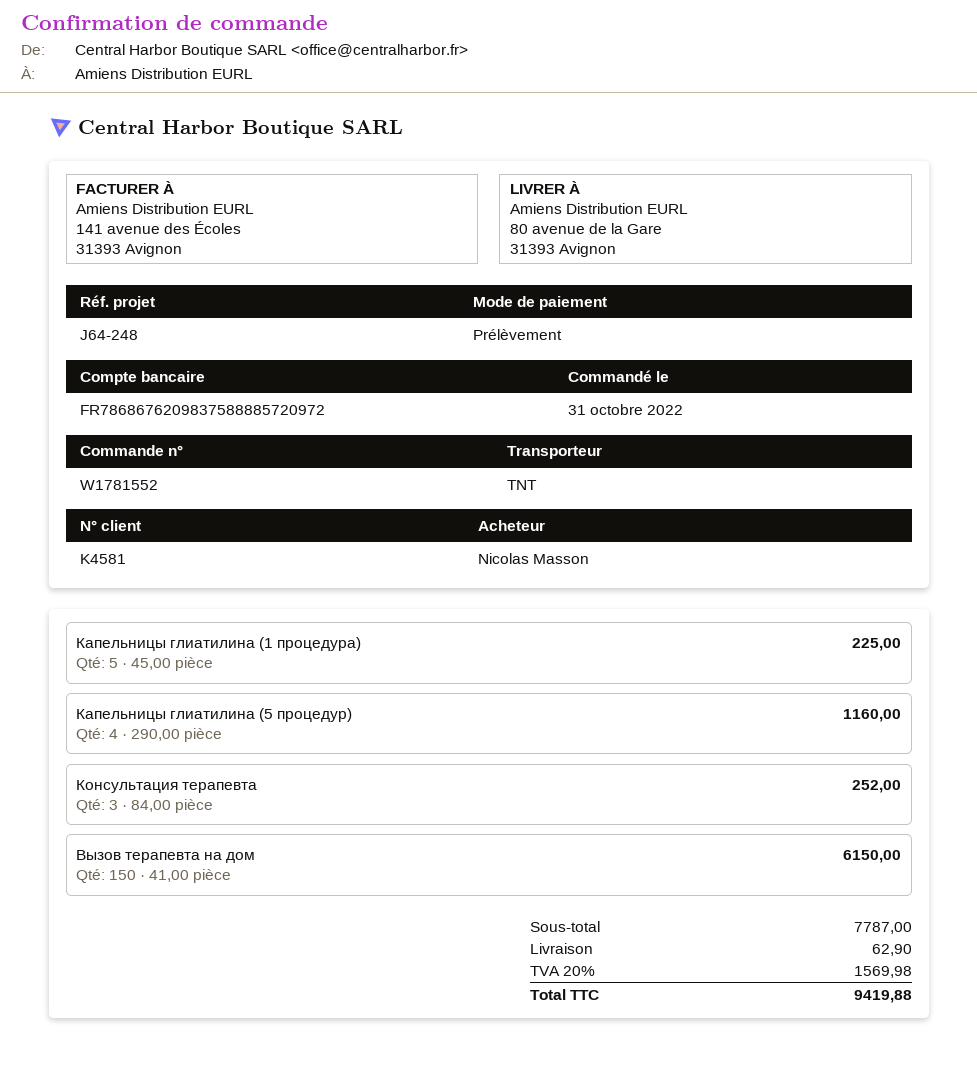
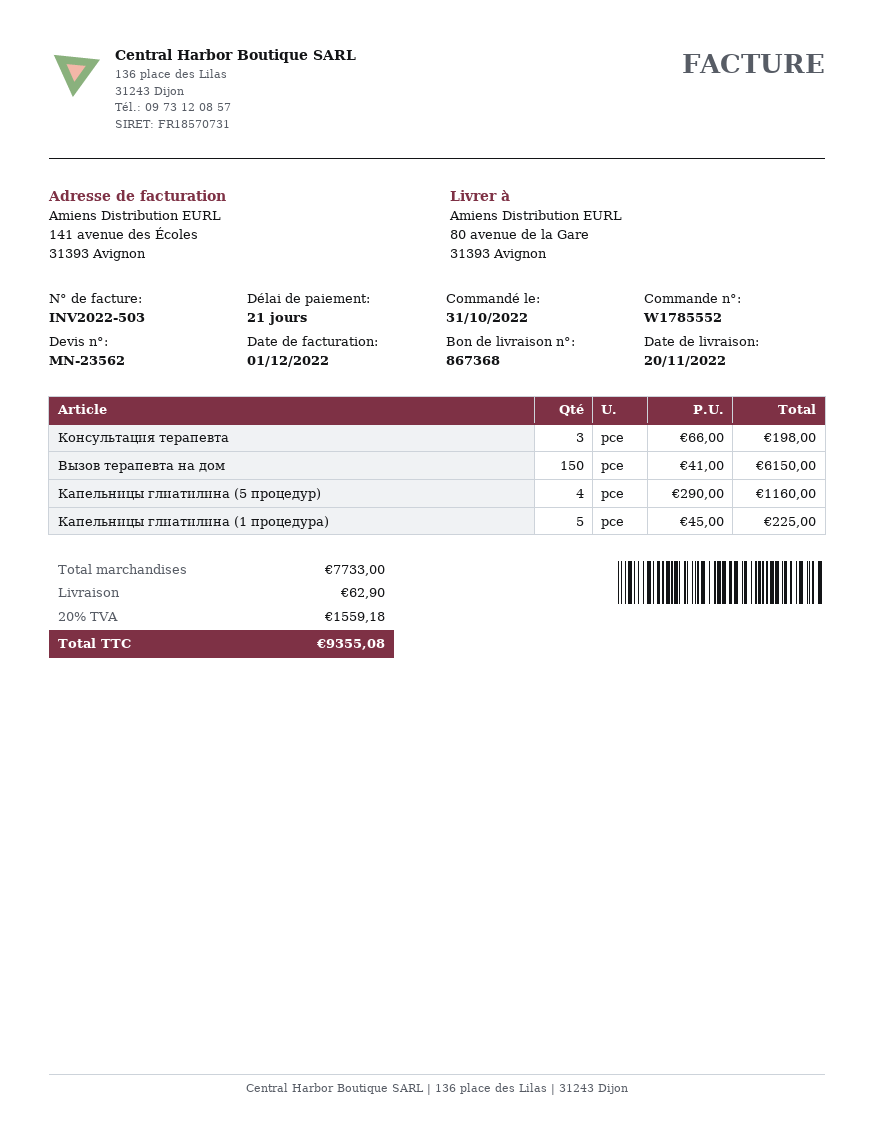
order number: W1781552 -> W1785552
Консультация терапевта: 3 x 84.00 = 252.00 -> 3 x 66.00 = 198.00
subtotal: 7787.00 -> 7733.00
tax: 20% = 1569.98 -> 20% = 1559.18
total: 9419.88 -> 9355.08

